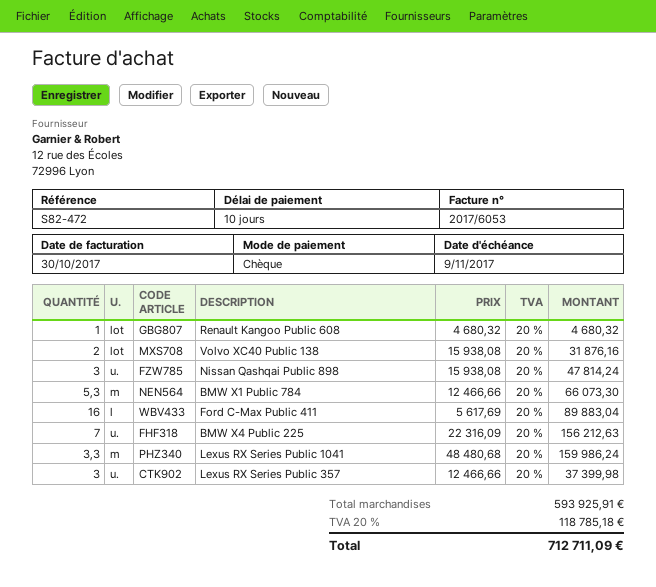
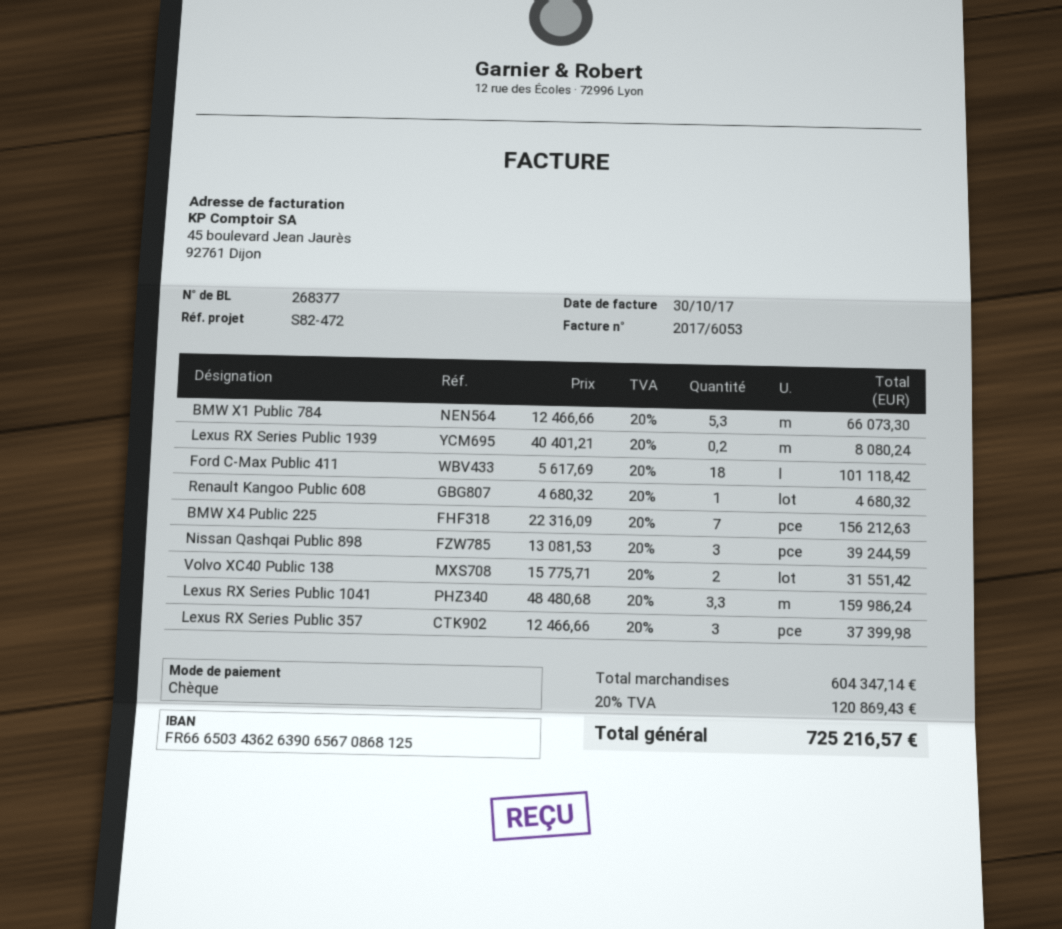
Volvo XC40 Public 138: 2 x 15938.08 = 31876.16 -> 2 x 15775.71 = 31551.42
Nissan Qashqai Public 898: 3 x 15938.08 = 47814.24 -> 3 x 13081.53 = 39244.59
Ford C-Max Public 411: 16 x 5617.69 = 89883.04 -> 18 x 5617.69 = 101118.42
Lexus RX Series Public 1939: none -> 0.2 x 40401.21 = 8080.24
subtotal: 593925.91 -> 604347.14
tax: 20% = 118785.18 -> 20% = 120869.43
total: 712711.09 -> 725216.57

